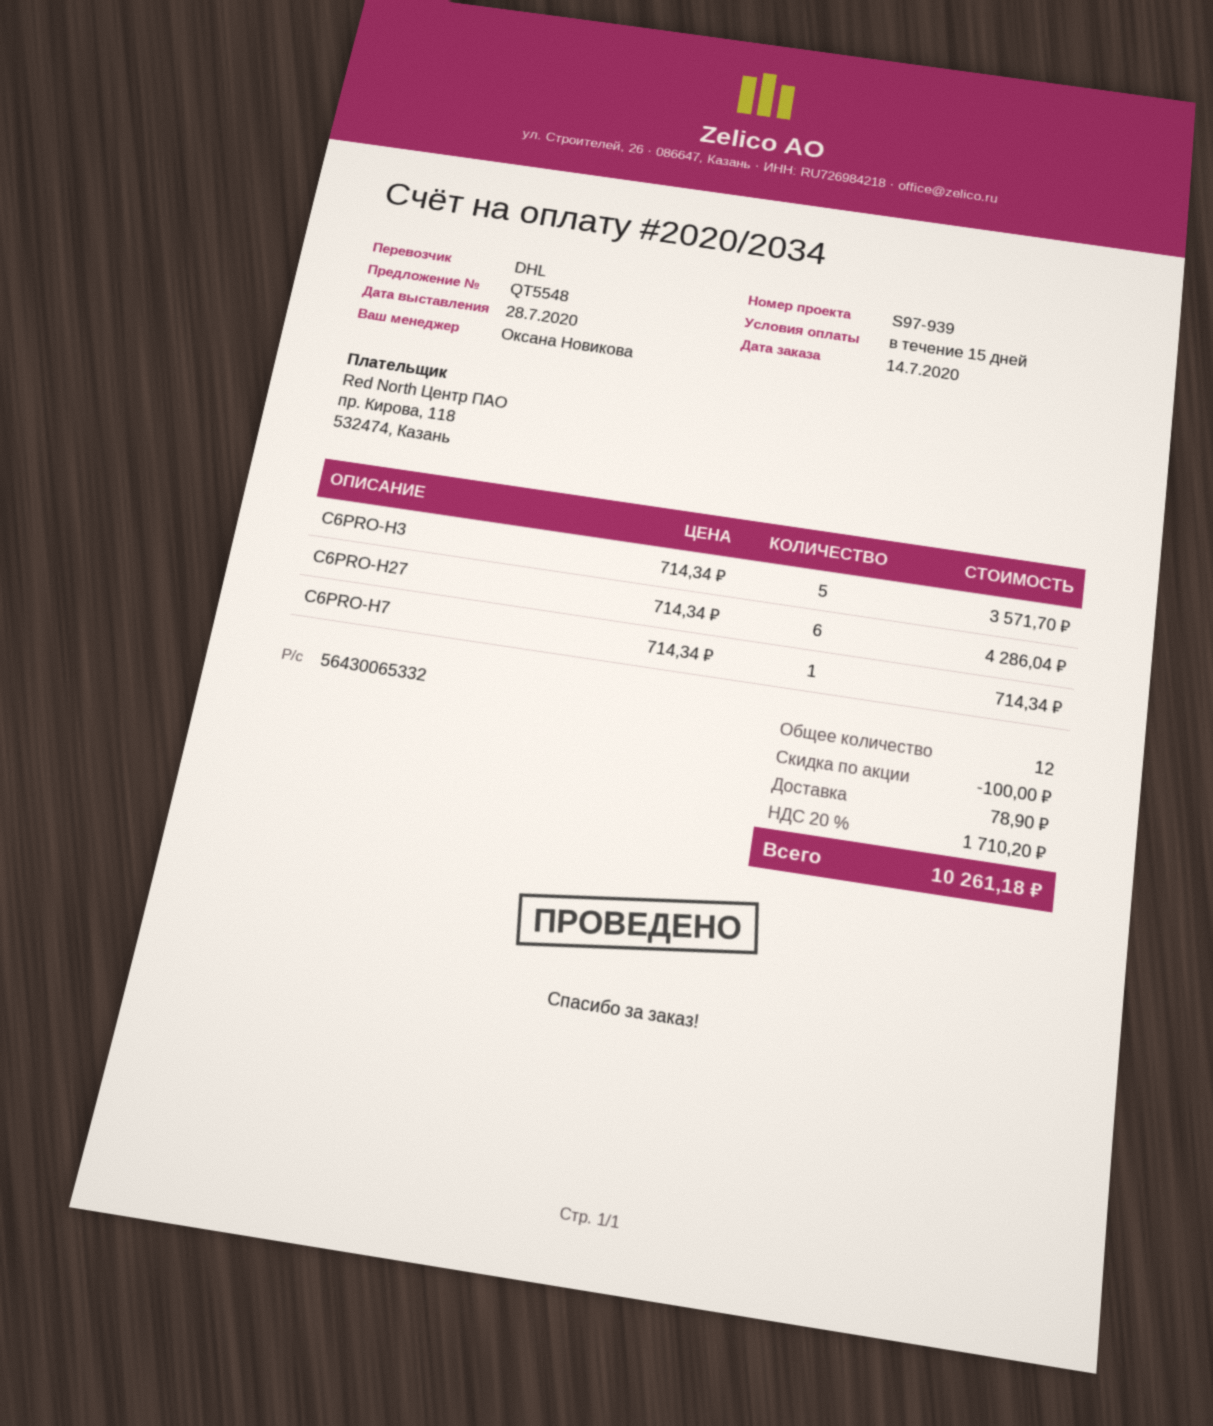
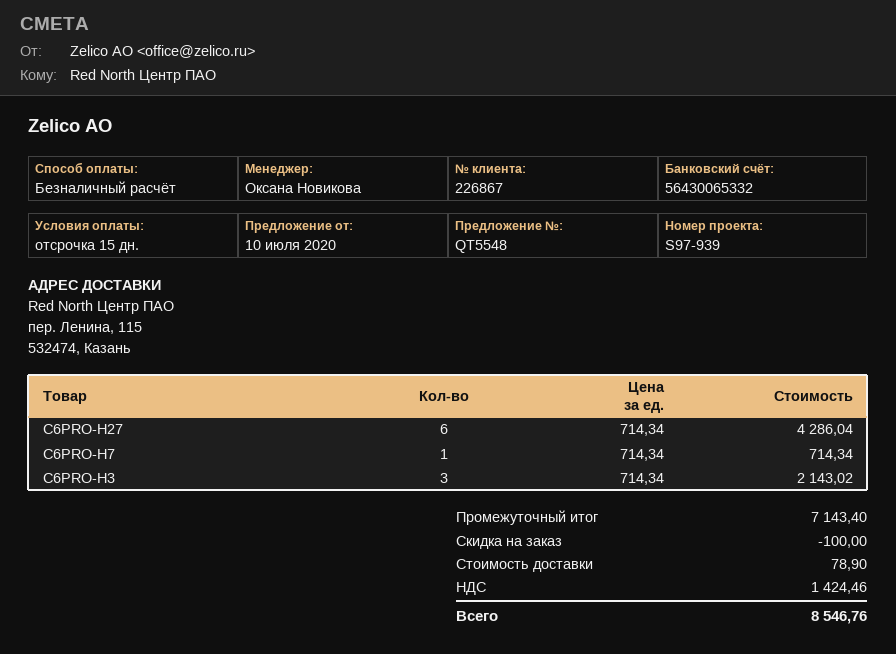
C6PRO-H3: 5 x 714.34 = 3571.70 -> 3 x 714.34 = 2143.02
tax: 1710.20 -> 1424.46
total: 10261.18 -> 8546.76

